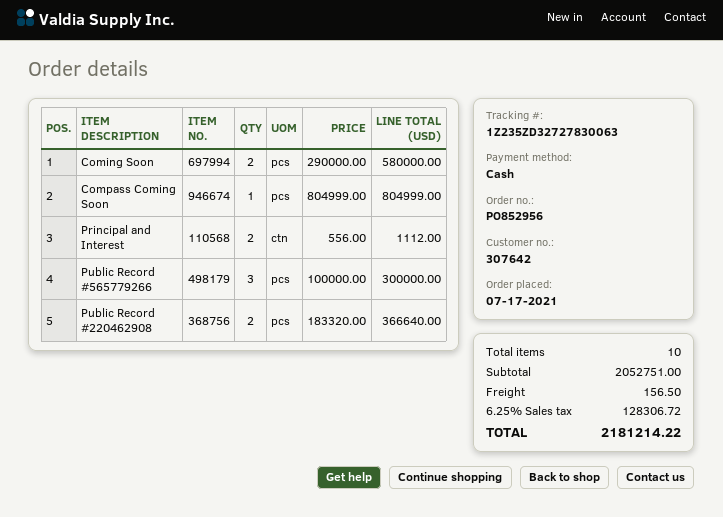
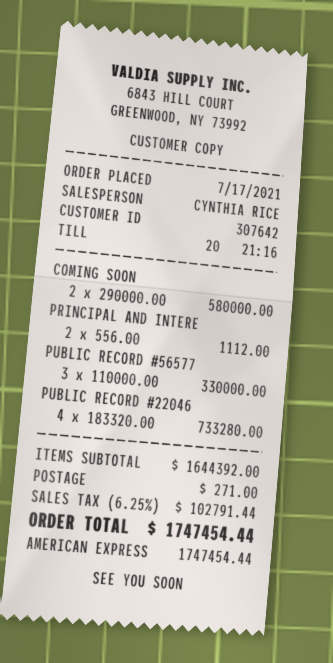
payment method: cash -> American Express
Compass Coming Soon: 1 x 804999.00 = 804999.00 -> none
Public Record #565779266: 3 x 100000.00 = 300000.00 -> 3 x 110000.00 = 330000.00
Public Record #220462908: 2 x 183320.00 = 366640.00 -> 4 x 183320.00 = 733280.00
subtotal: 2052751.00 -> 1644392.00
shipping: 156.50 -> 271.00
tax: 6.25% = 128306.72 -> 6.25% = 102791.44
total: 2181214.22 -> 1747454.44

